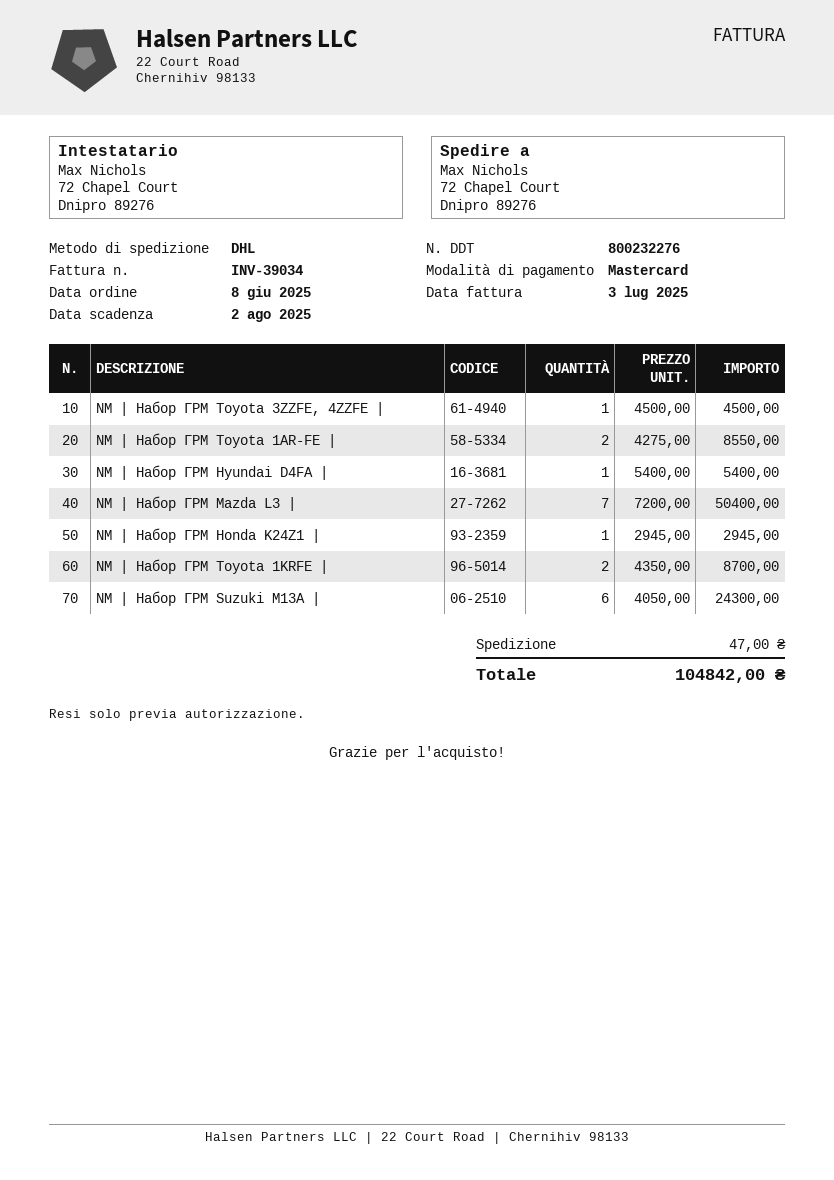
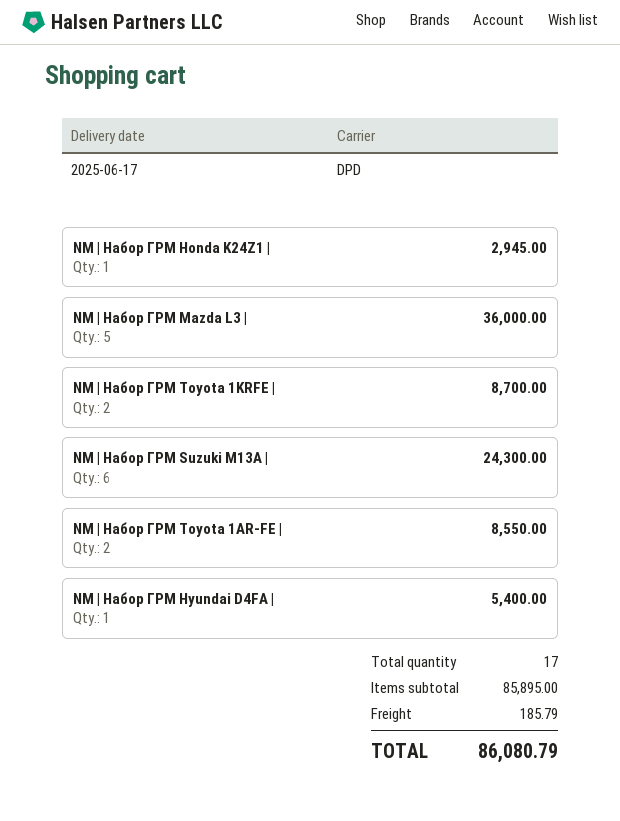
shipping method: DHL -> DPD
NM | Набор ГРМ Toyota 3ZZFE, 4ZZFE |: 1 for 4500.00 -> none
NM | Набор ГРМ Mazda L3 |: 7 for 50400.00 -> 5 for 36000.00
shipping: 47.00 -> 185.79
total: 104842.00 -> 86080.79

